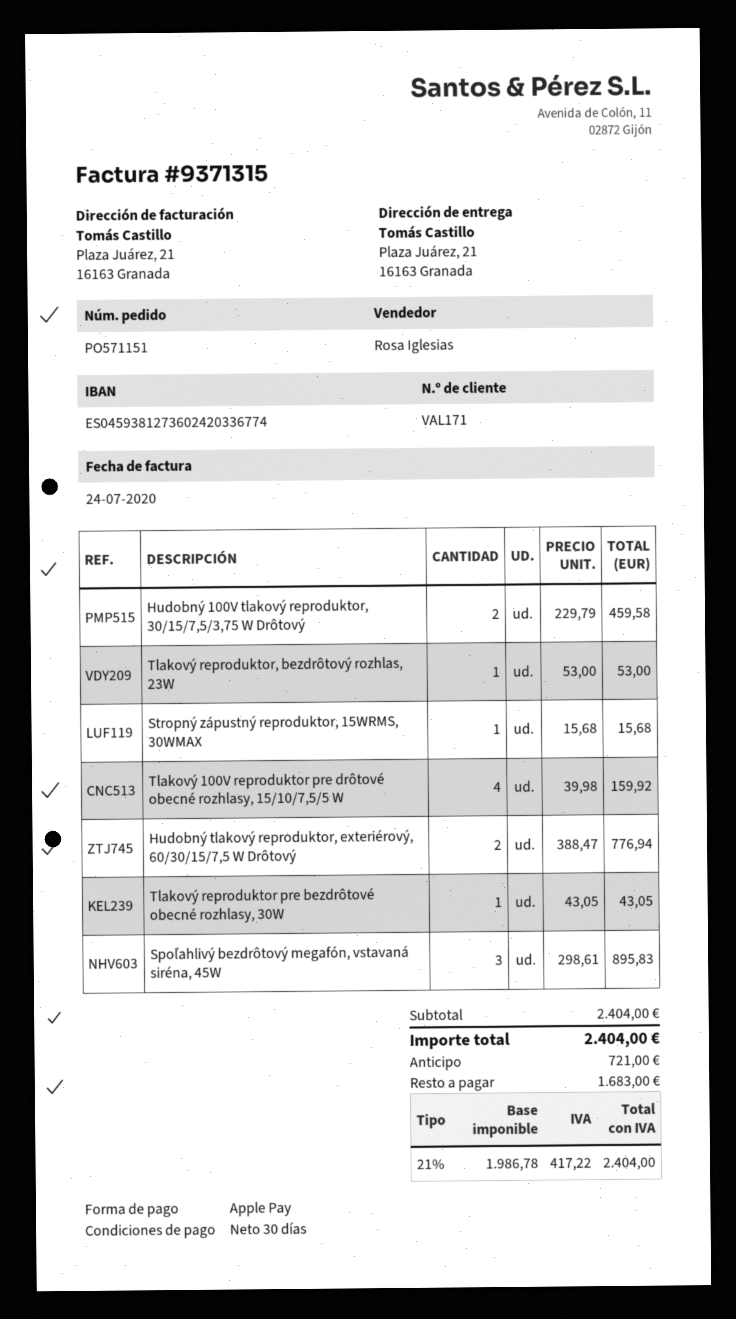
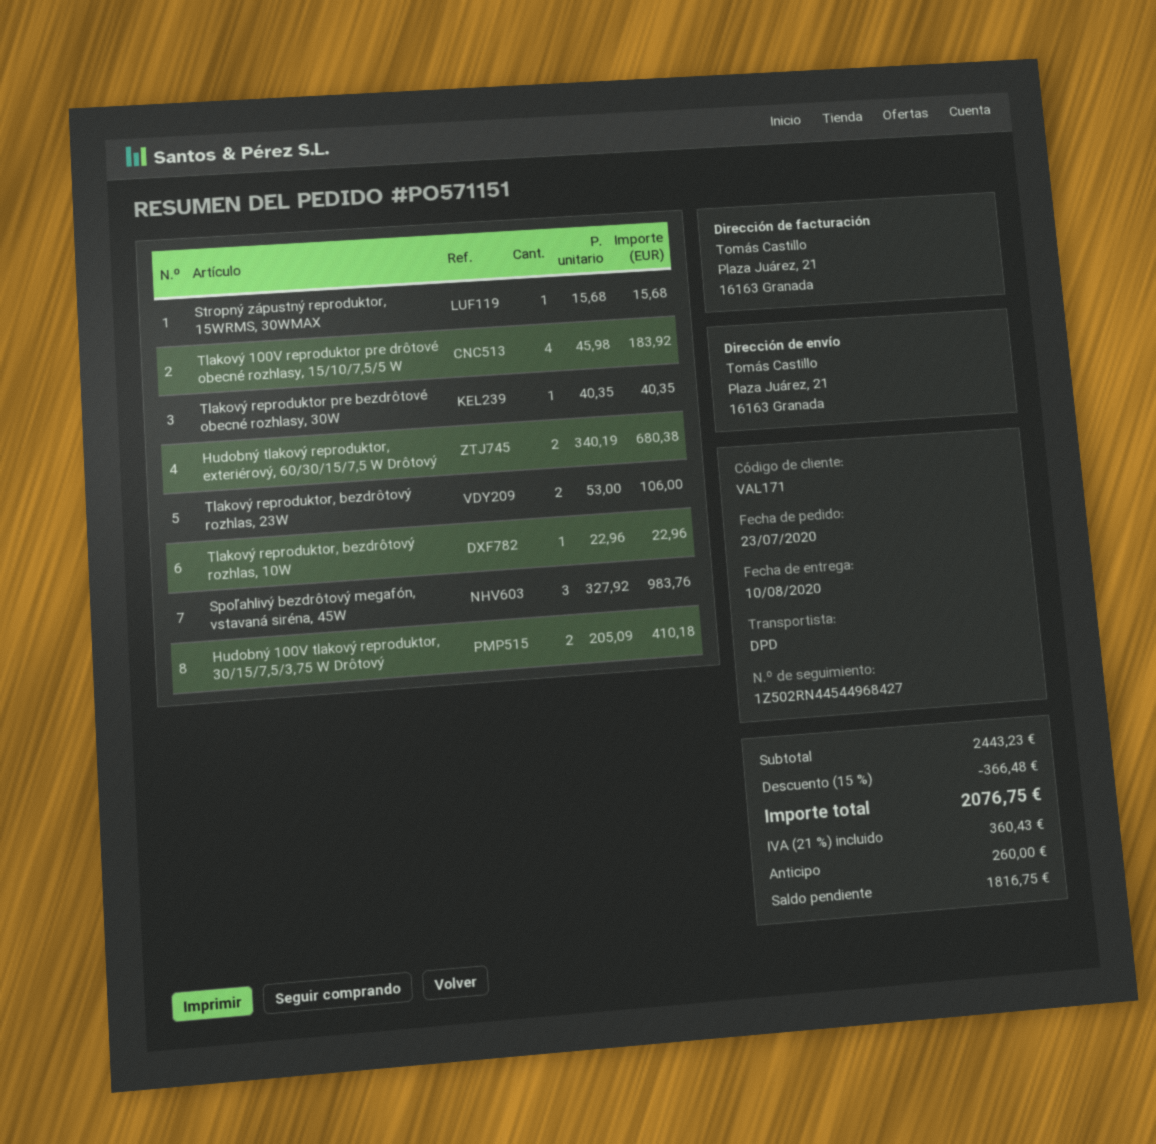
Hudobný 100V tlakový reproduktor, 30/15/7,5/3,75 W Drôtový: 2 x 229.79 = 459.58 -> 2 x 205.09 = 410.18
Tlakový reproduktor, bezdrôtový rozhlas, 23W: 1 x 53.00 = 53.00 -> 2 x 53.00 = 106.00
Tlakový 100V reproduktor pre drôtové obecné rozhlasy, 15/10/7,5/5 W: 4 x 39.98 = 159.92 -> 4 x 45.98 = 183.92
Hudobný tlakový reproduktor, exteriérový, 60/30/15/7,5 W Drôtový: 2 x 388.47 = 776.94 -> 2 x 340.19 = 680.38
Tlakový reproduktor pre bezdrôtové obecné rozhlasy, 30W: 1 x 43.05 = 43.05 -> 1 x 40.35 = 40.35
Spoľahlivý bezdrôtový megafón, vstavaná siréna, 45W: 3 x 298.61 = 895.83 -> 3 x 327.92 = 983.76
Tlakový reproduktor, bezdrôtový rozhlas, 10W: none -> 1 x 22.96 = 22.96
subtotal: 2404.00 -> 2443.23
discount: none -> 15% = 366.48
tax: 21% = 417.22 -> 21% = 360.43
total: 2404.00 -> 2076.75
deposit: 721.00 -> 260.00
balance: 1683.00 -> 1816.75

